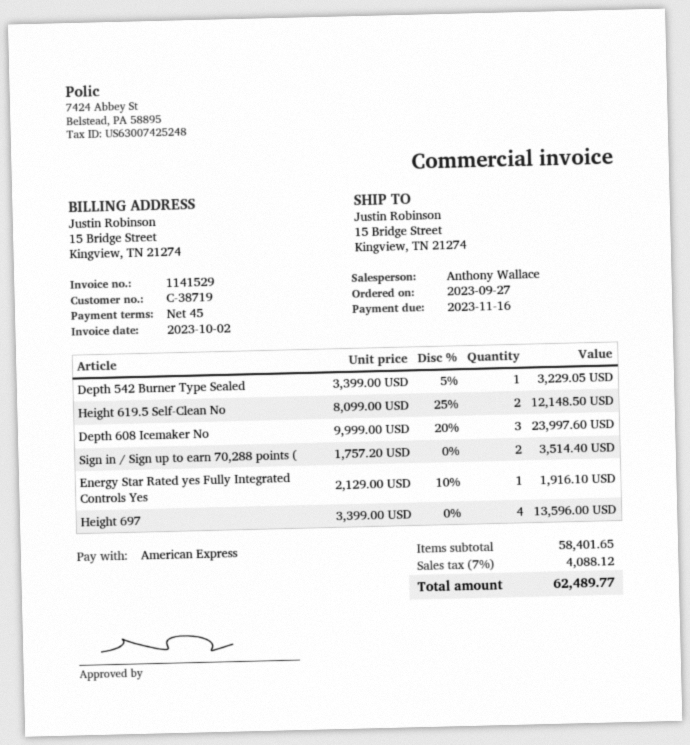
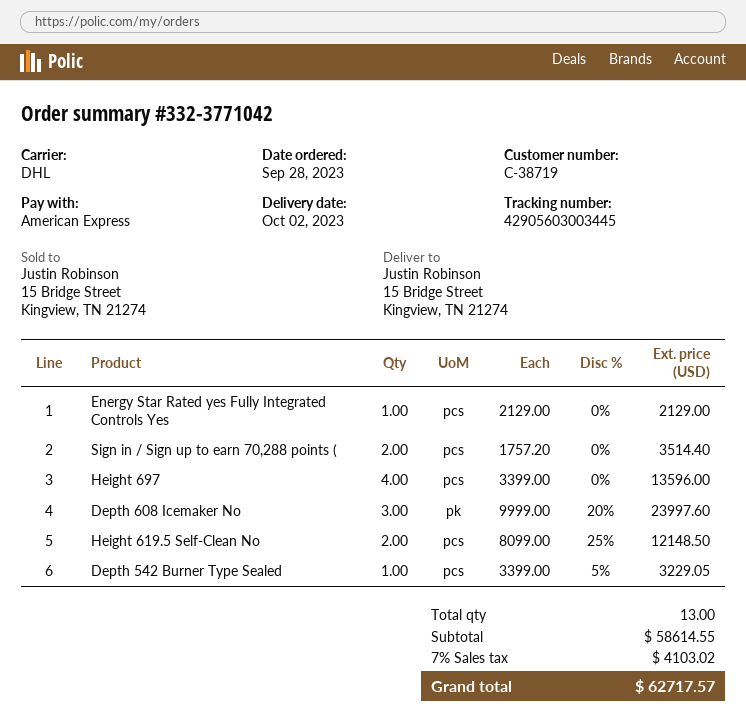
order date: 2023-09-27 -> 2023-09-28
Energy Star Rated yes Fully Integrated Controls Yes: 1 x 2129.00 - 10% = 1916.10 -> 1 x 2129.00 = 2129.00
subtotal: 58401.65 -> 58614.55
tax: 7% = 4088.12 -> 7% = 4103.02
total: 62489.77 -> 62717.57

